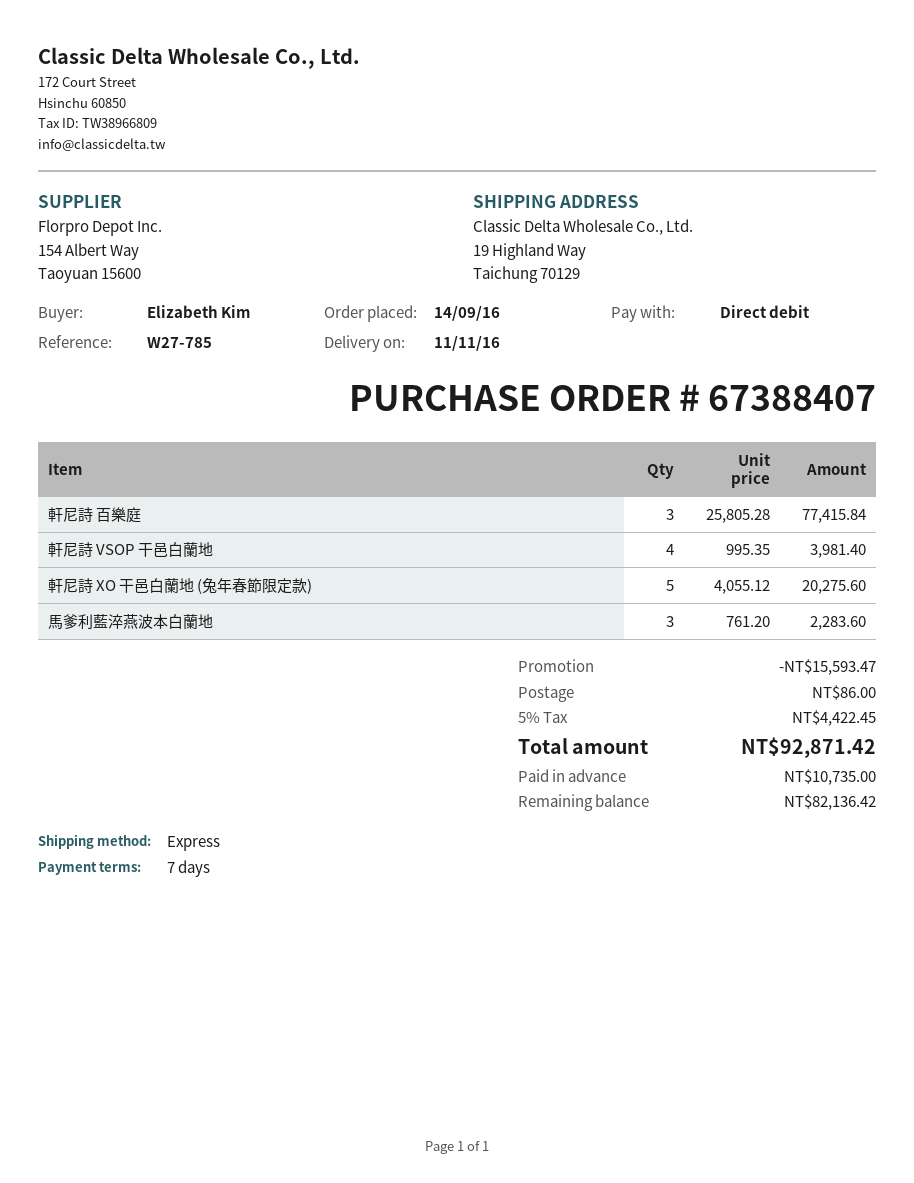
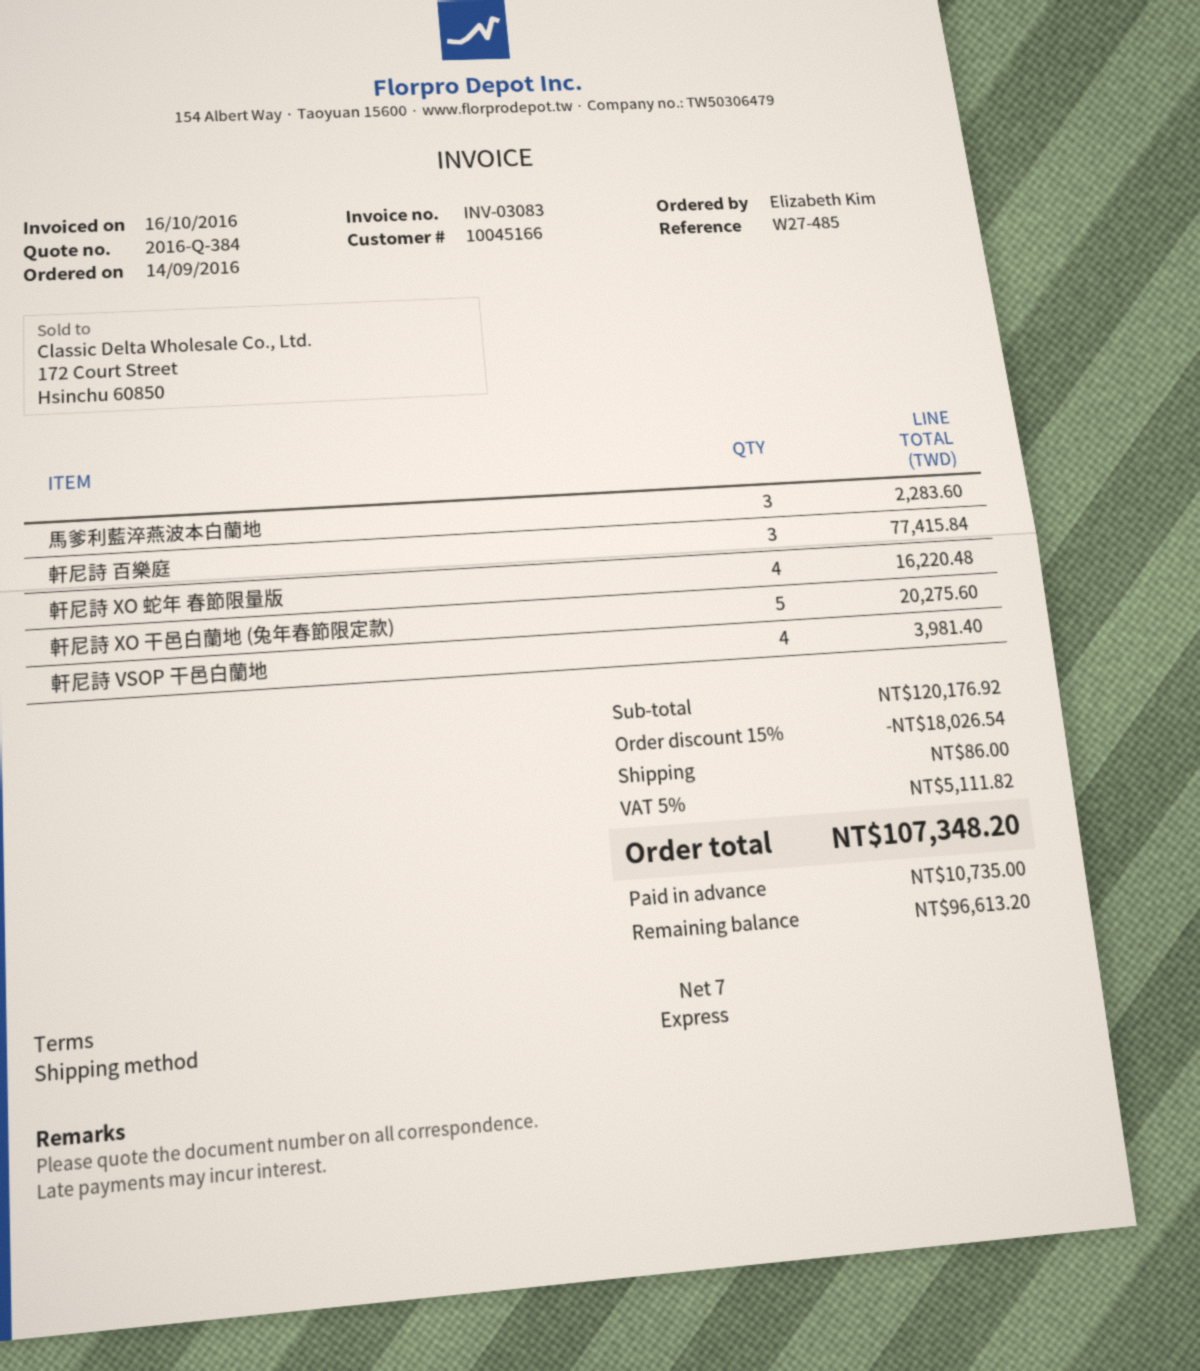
reference: W27-785 -> W27-485
軒尼詩 XO 蛇年 春節限量版: none -> 4 for 16220.48
discount: 15593.47 -> 18026.54
tax: 5% = 4422.45 -> 5% = 5111.82
total: 92871.42 -> 107348.20
balance: 82136.42 -> 96613.20

